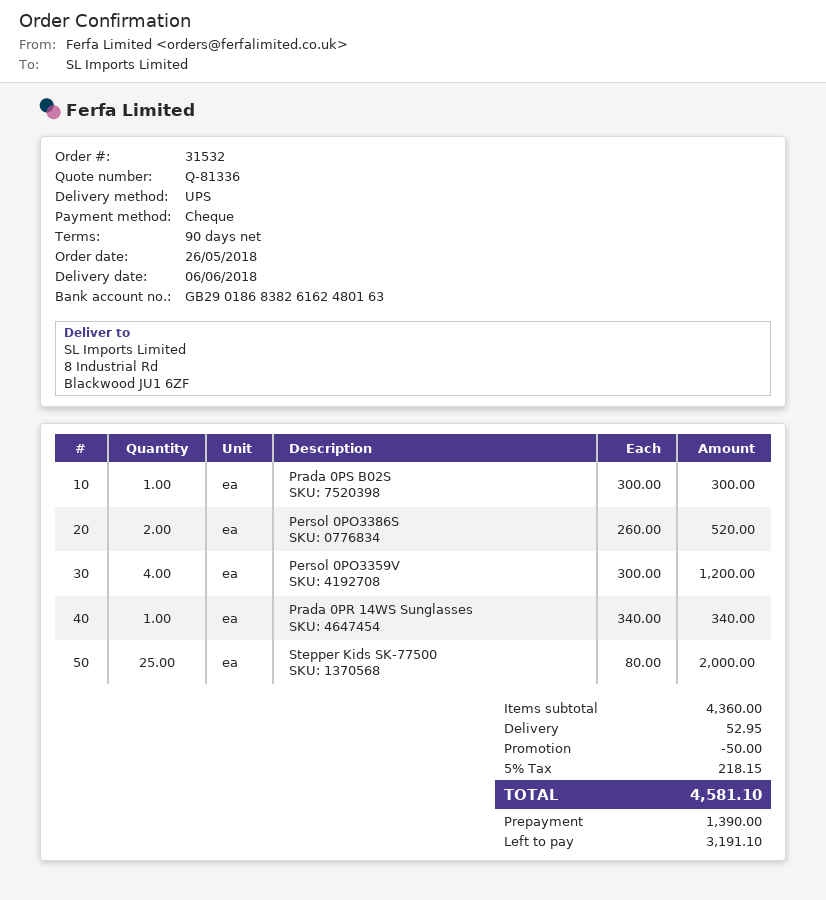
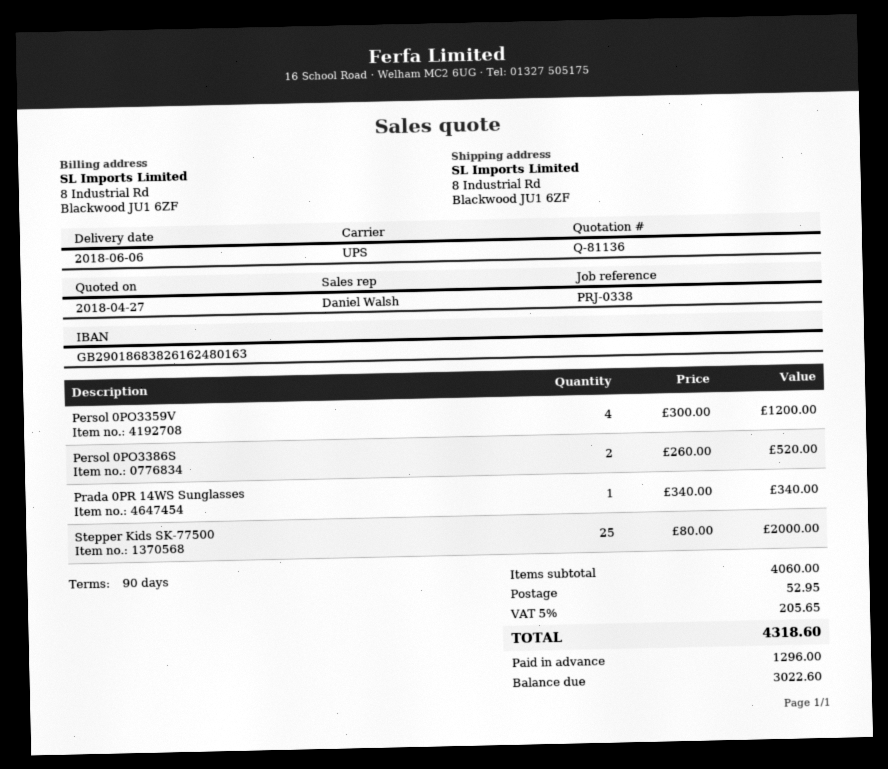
quote number: Q-81336 -> Q-81136
Prada 0PS B02S: 1 x 300.00 = 300.00 -> none
subtotal: 4360.00 -> 4060.00
discount: 50.00 -> none
tax: 5% = 218.15 -> 5% = 205.65
total: 4581.10 -> 4318.60
deposit: 1390.00 -> 1296.00
balance: 3191.10 -> 3022.60

